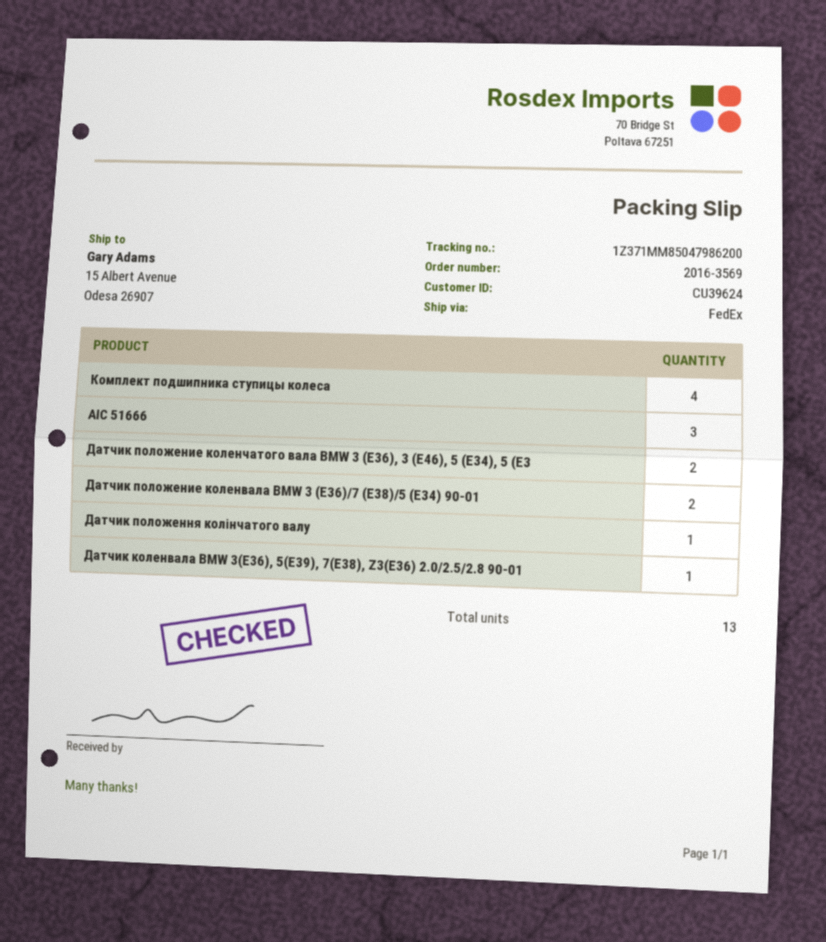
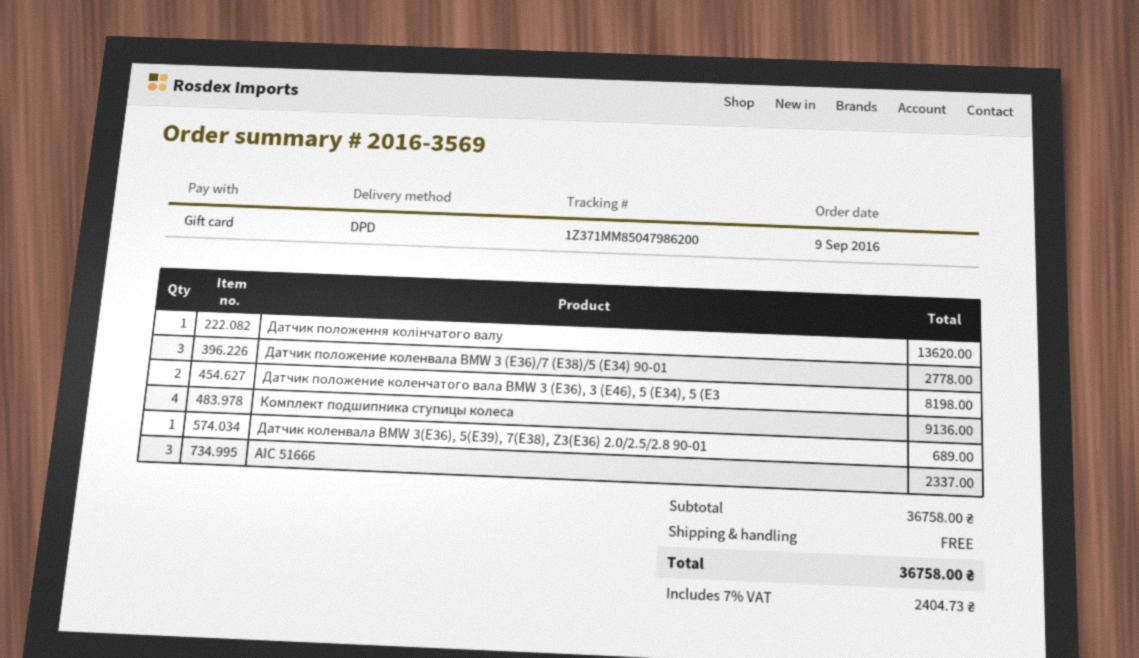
shipping method: FedEx -> DPD
Датчик положение коленвала BMW 3 (E36)/7 (E38)/5 (E34) 90-01: 2 -> 3

